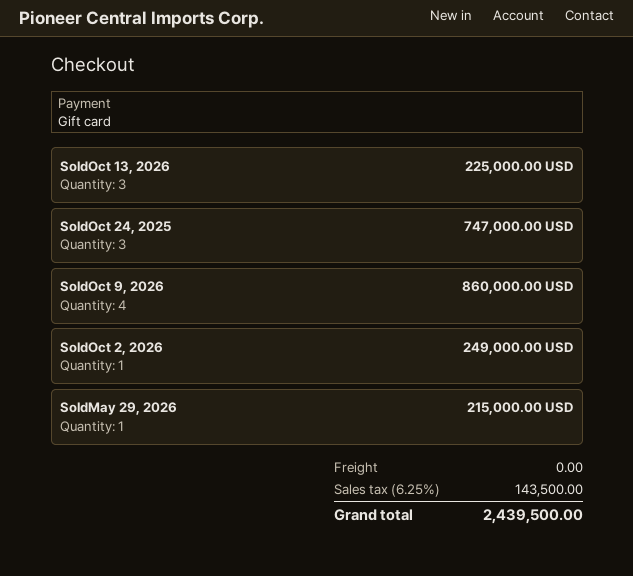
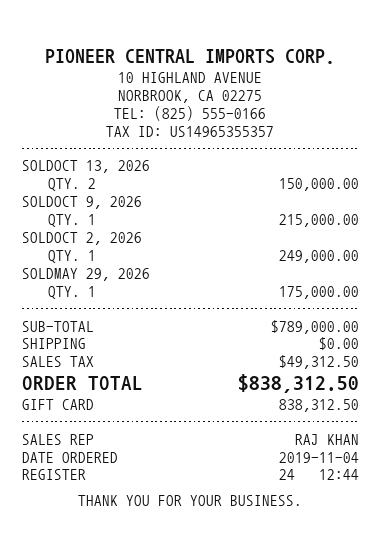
SoldOct 13, 2026: 3 for 225000.00 -> 2 for 150000.00
SoldOct 24, 2025: 3 for 747000.00 -> none
SoldOct 9, 2026: 4 for 860000.00 -> 1 for 215000.00
SoldMay 29, 2026: 1 for 215000.00 -> 1 for 175000.00
tax: 143500.00 -> 49312.50
total: 2439500.00 -> 838312.50

